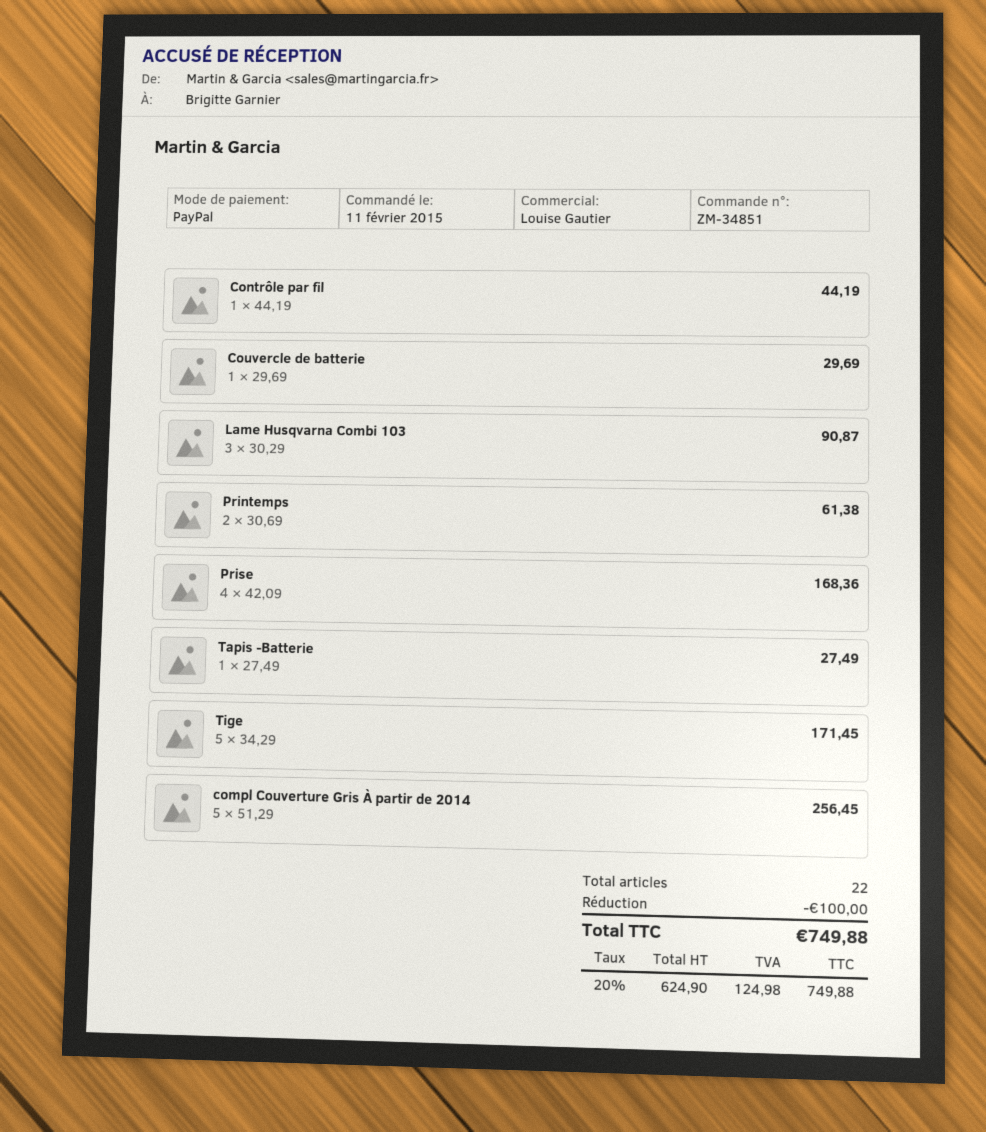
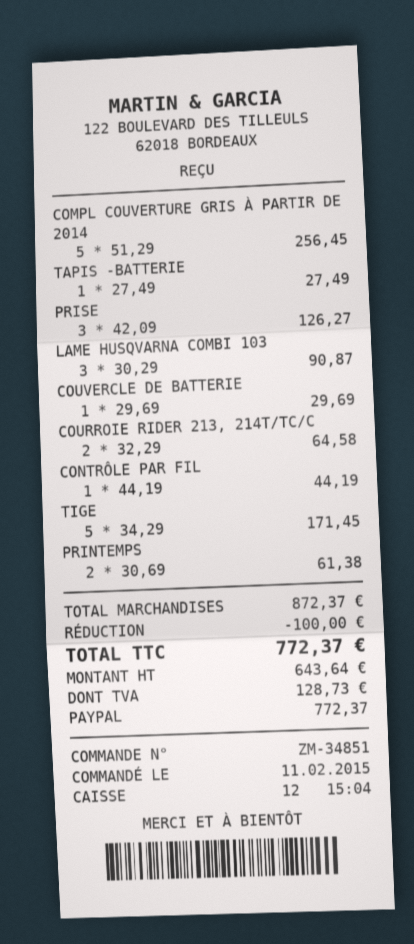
Prise: 4 x 42.09 = 168.36 -> 3 x 42.09 = 126.27
COURROIE RIDER 213, 214T/TC/C: none -> 2 x 32.29 = 64.58
net: 624.90 -> 643.64
tax: 124.98 -> 128.73
total: 749.88 -> 772.37

